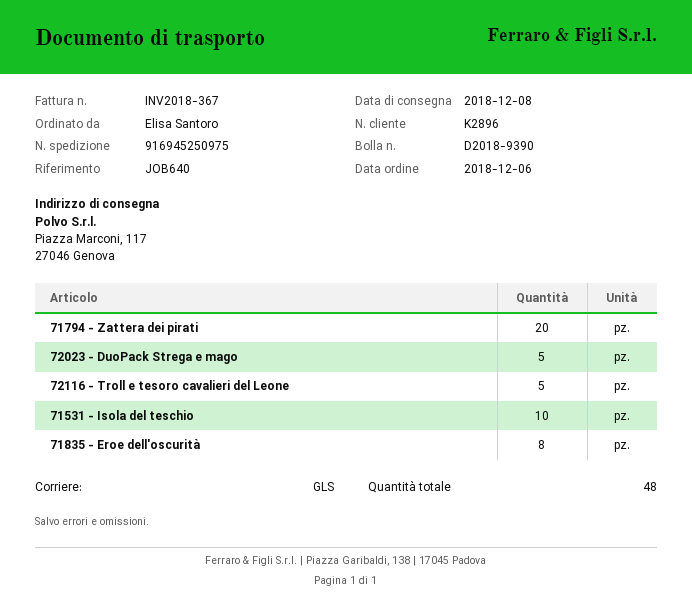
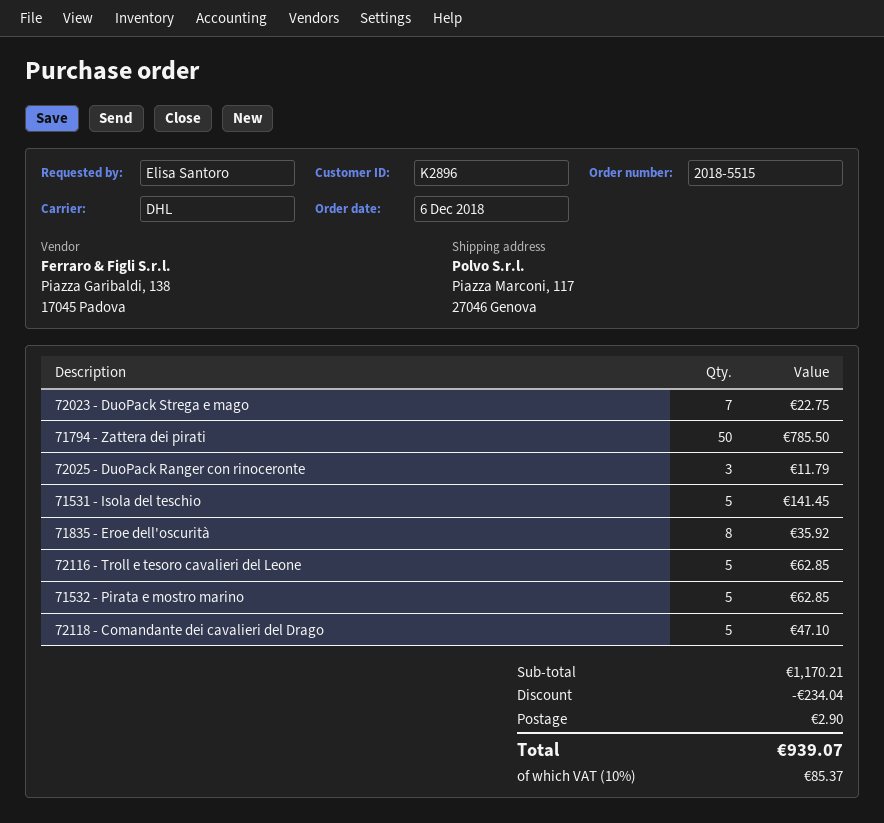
shipping method: GLS -> DHL
71794 - Zattera dei pirati: 20 -> 50
72023 - DuoPack Strega e mago: 5 -> 7
71531 - Isola del teschio: 10 -> 5
72025 - DuoPack Ranger con rinoceronte: none -> 3
71532 - Pirata e mostro marino: none -> 5
72118 - Comandante dei cavalieri del Drago: none -> 5

